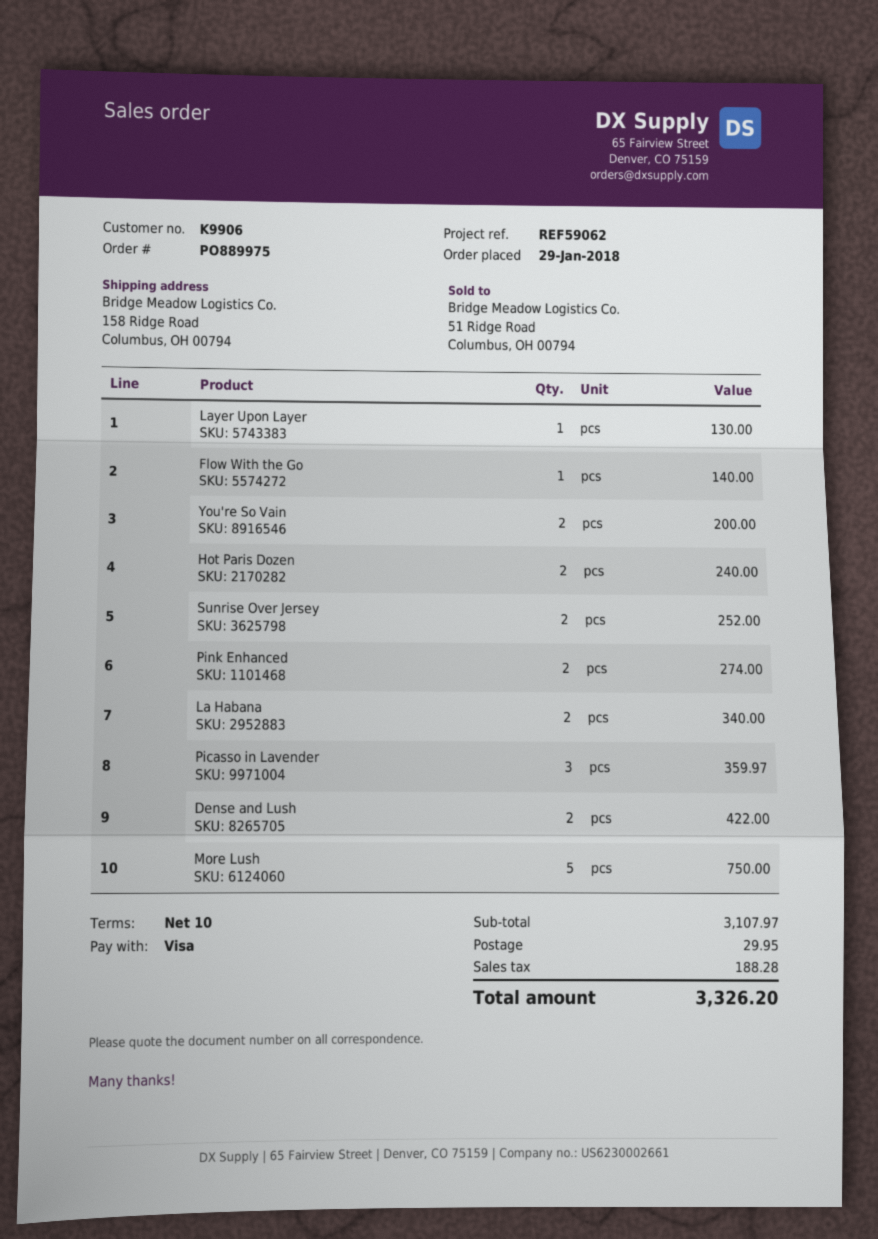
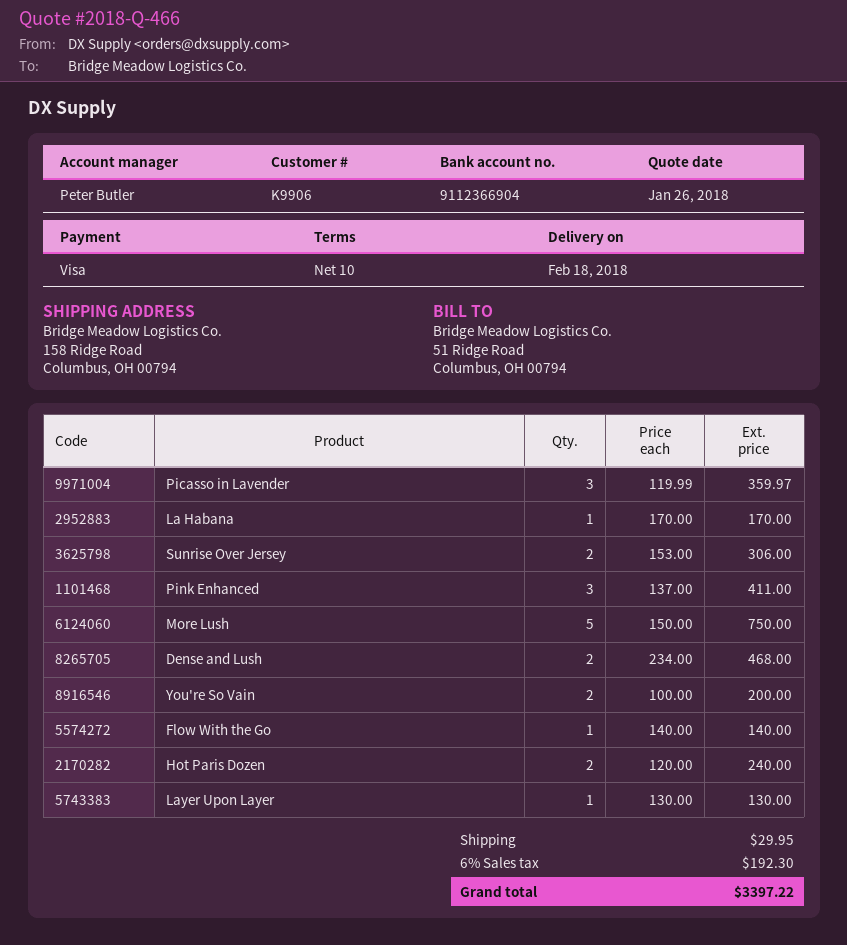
Sunrise Over Jersey: 2 for 252.00 -> 2 for 306.00
Pink Enhanced: 2 for 274.00 -> 3 for 411.00
La Habana: 2 for 340.00 -> 1 for 170.00
Dense and Lush: 2 for 422.00 -> 2 for 468.00
tax: 188.28 -> 192.30
total: 3326.20 -> 3397.22

